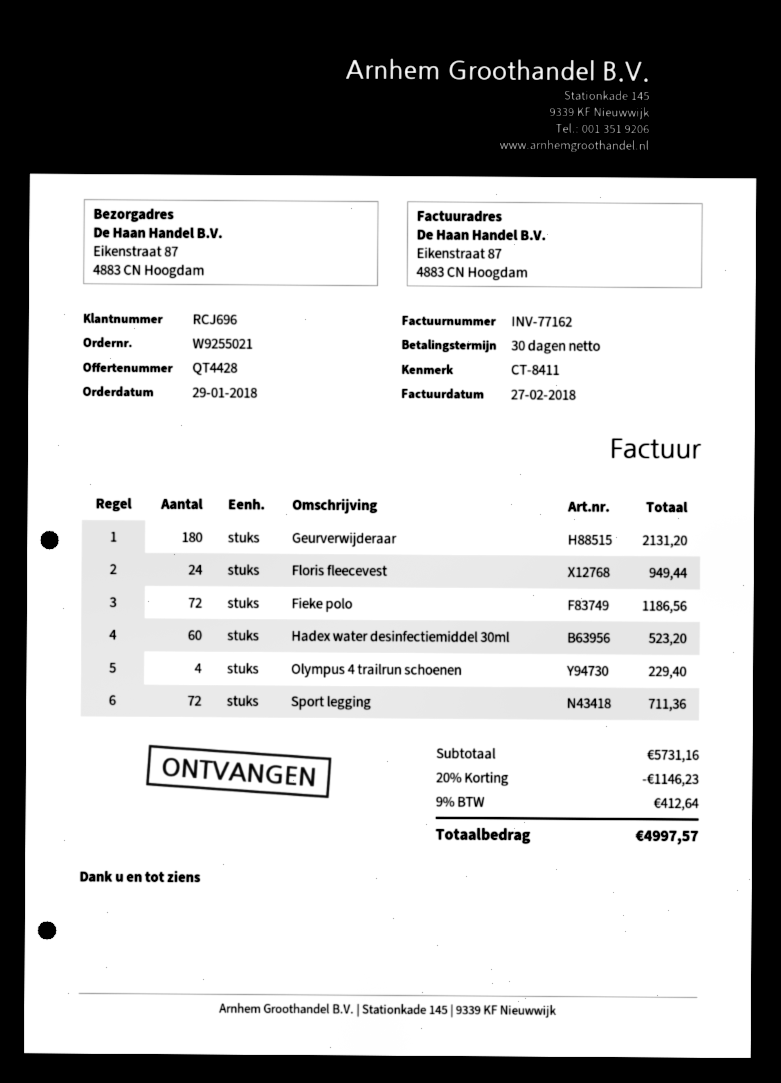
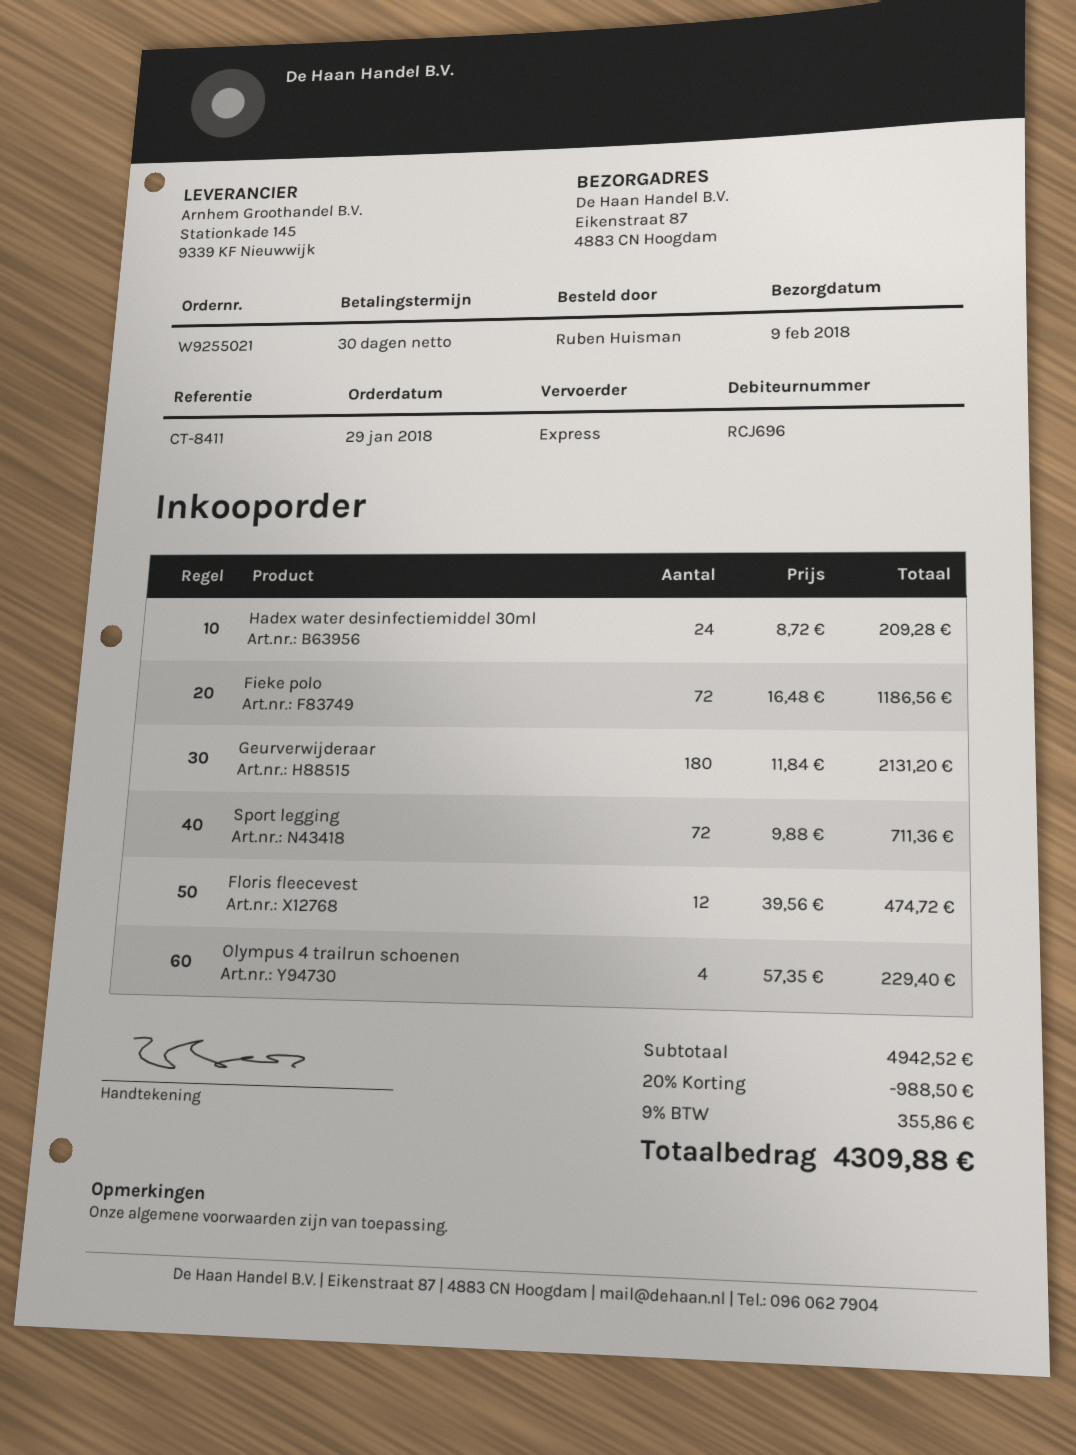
Floris fleecevest: 24 for 949.44 -> 12 for 474.72
Hadex water desinfectiemiddel 30ml: 60 for 523.20 -> 24 for 209.28
subtotal: 5731.16 -> 4942.52
discount: 20% = 1146.23 -> 20% = 988.50
tax: 9% = 412.64 -> 9% = 355.86
total: 4997.57 -> 4309.88

